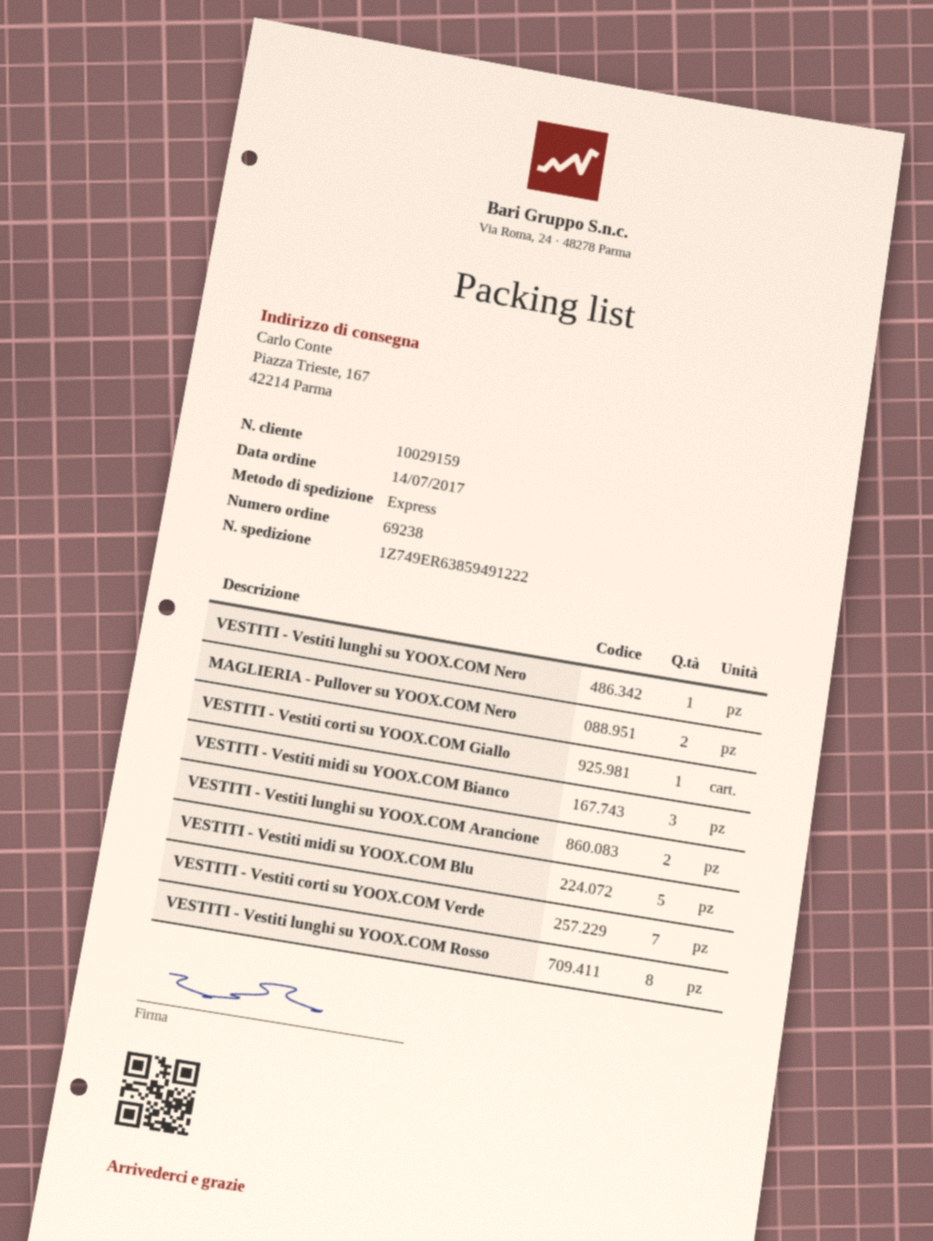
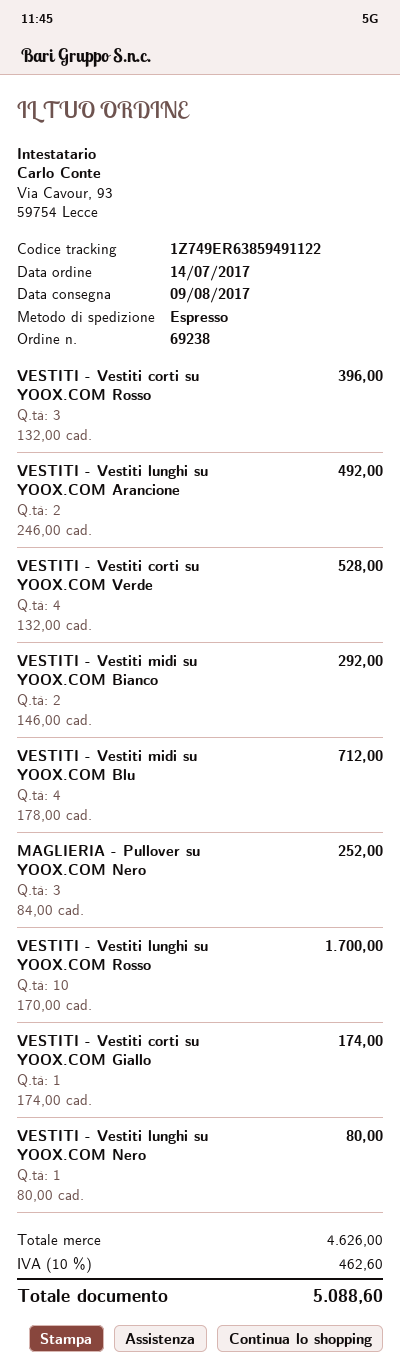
tracking number: 1Z749ER63859491222 -> 1Z749ER63859491122
MAGLIERIA - Pullover su YOOX.COM Nero: 2 -> 3
VESTITI - Vestiti midi su YOOX.COM Bianco: 3 -> 2
VESTITI - Vestiti midi su YOOX.COM Blu: 5 -> 4
VESTITI - Vestiti corti su YOOX.COM Verde: 7 -> 4
VESTITI - Vestiti lunghi su YOOX.COM Rosso: 8 -> 10
VESTITI - Vestiti corti su YOOX.COM Rosso: none -> 3

